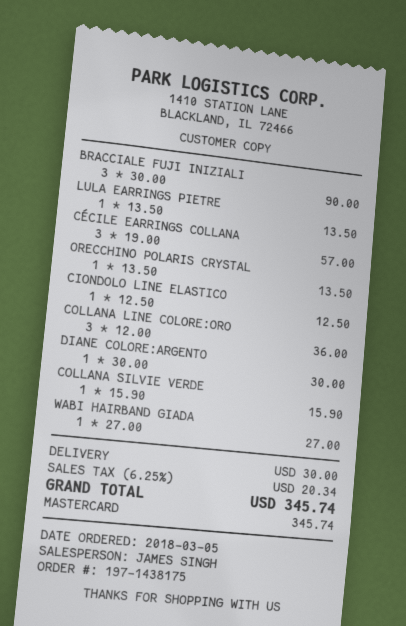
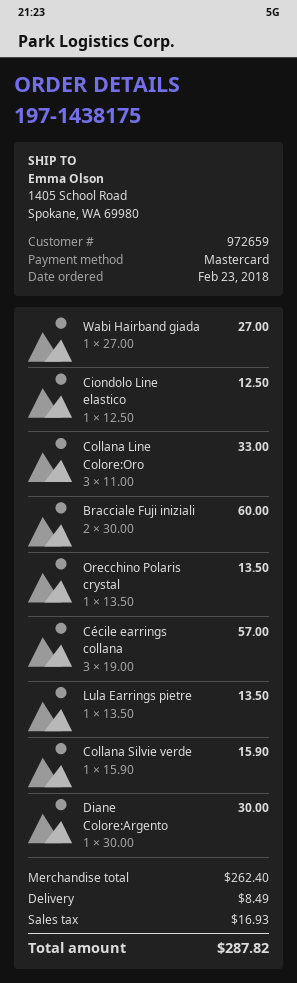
order date: 2018-03-05 -> 2018-02-23
BRACCIALE FUJI INIZIALI: 3 x 30.00 = 90.00 -> 2 x 30.00 = 60.00
COLLANA LINE COLORE:ORO: 3 x 12.00 = 36.00 -> 3 x 11.00 = 33.00
shipping: 30.00 -> 8.49
tax: 20.34 -> 16.93
total: 345.74 -> 287.82

